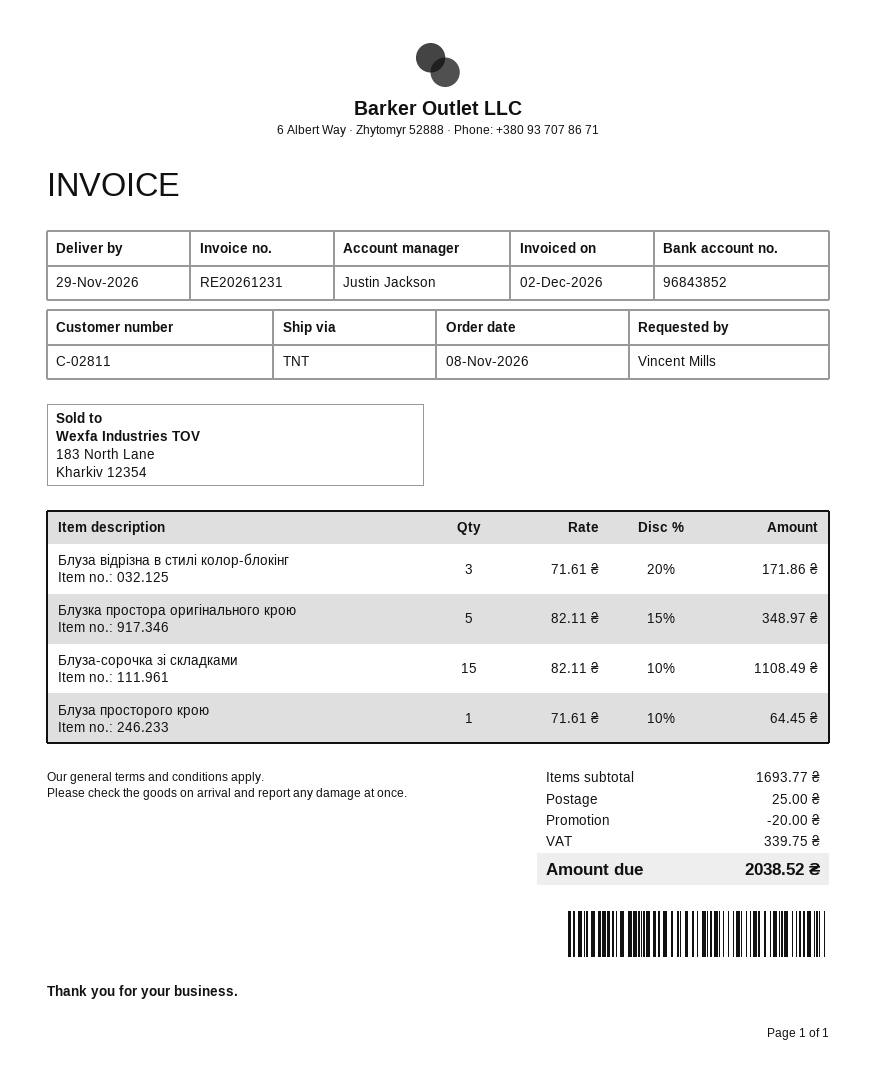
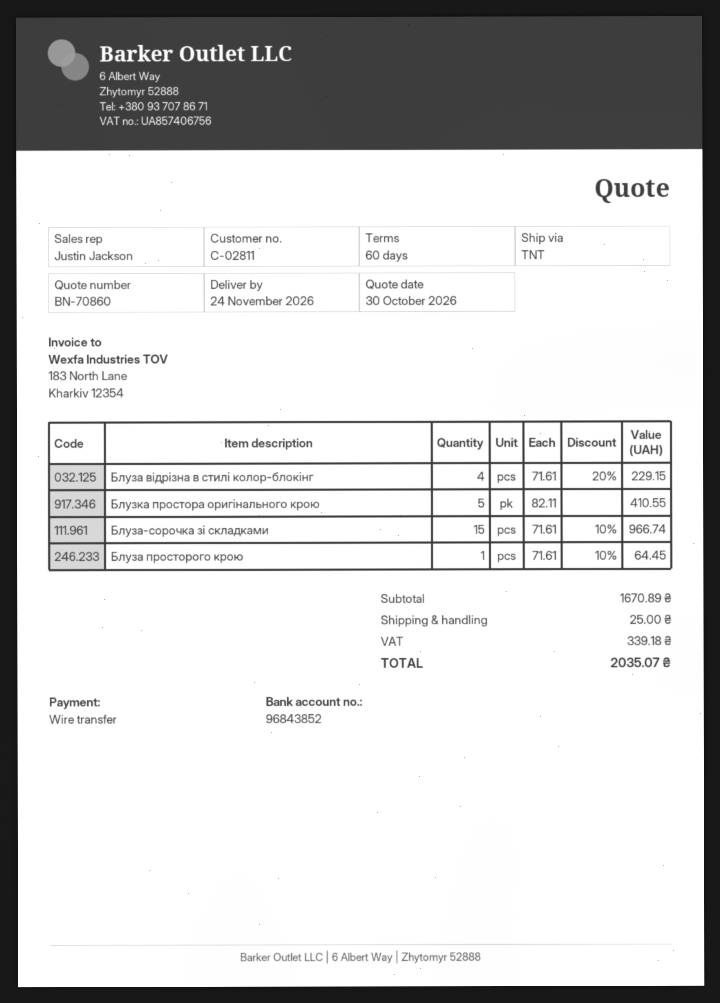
delivery date: 2026-11-29 -> 2026-11-24
Блуза відрізна в стилі колор-блокінг: 3 x 71.61 - 20% = 171.86 -> 4 x 71.61 - 20% = 229.15
Блузка простора оригінального крою: 5 x 82.11 - 15% = 348.97 -> 5 x 82.11 = 410.55
Блуза-сорочка зі складками: 15 x 82.11 - 10% = 1108.49 -> 15 x 71.61 - 10% = 966.74
subtotal: 1693.77 -> 1670.89
discount: 20.00 -> none
tax: 339.75 -> 339.18
total: 2038.52 -> 2035.07

